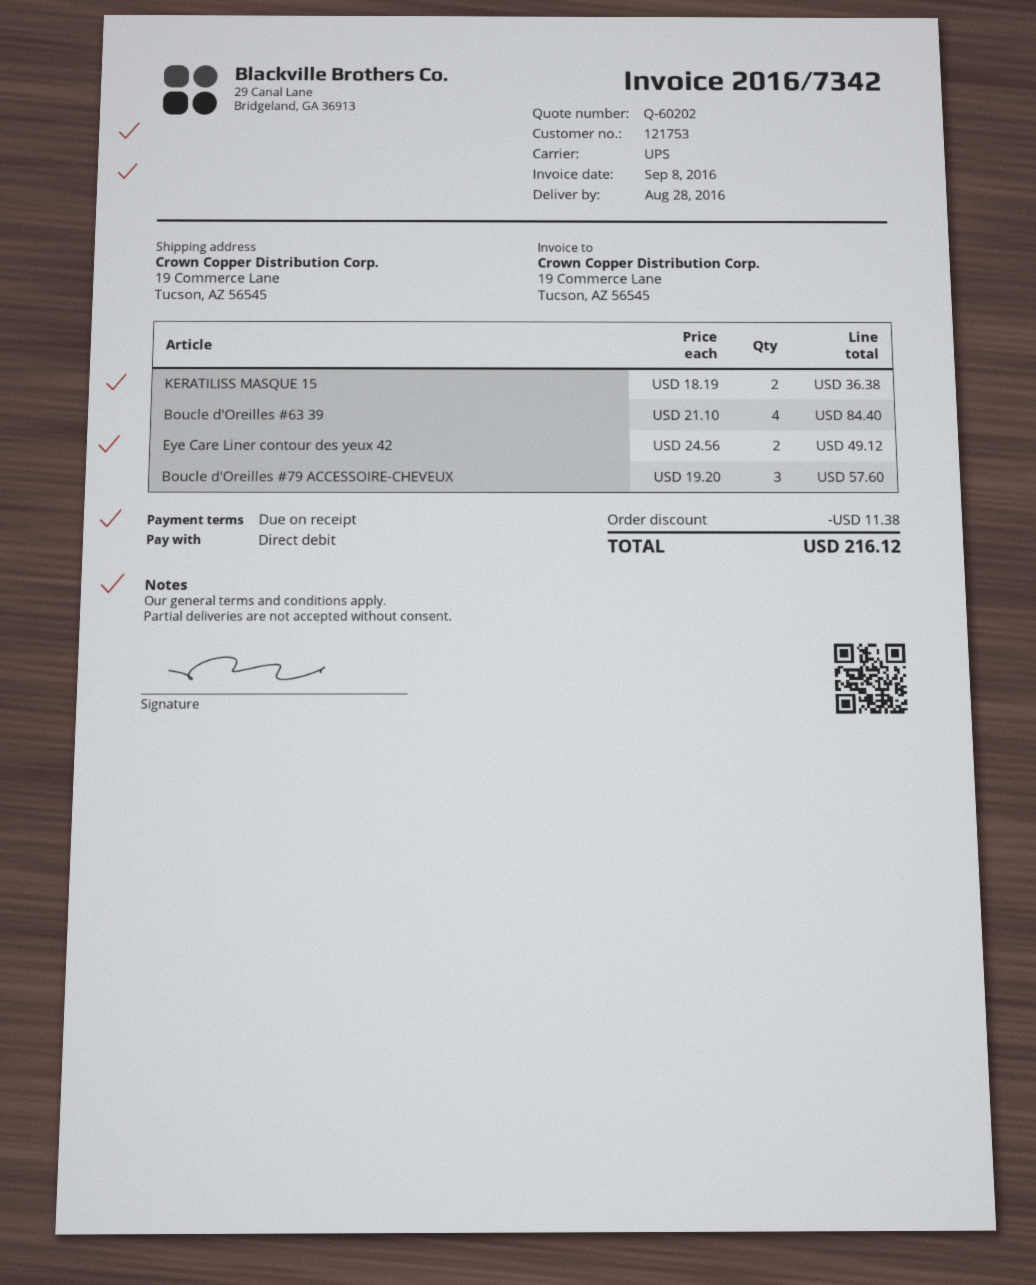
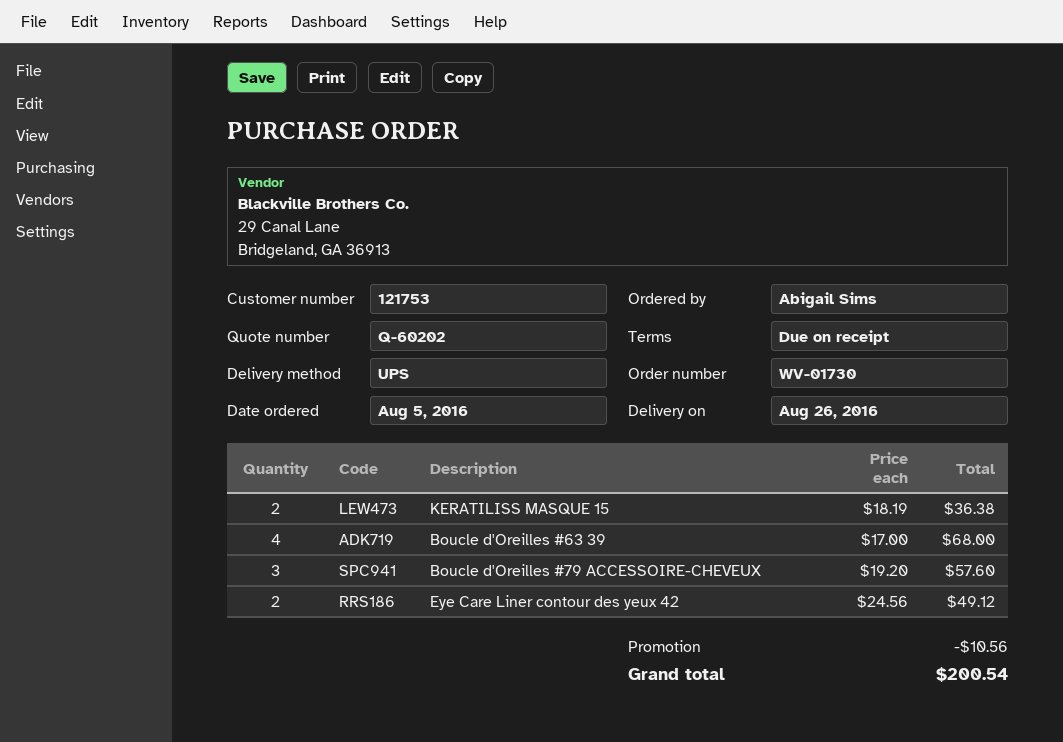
delivery date: 2016-08-28 -> 2016-08-26
Boucle d'Oreilles #63 39: 4 x 21.10 = 84.40 -> 4 x 17.00 = 68.00
discount: 11.38 -> 10.56
total: 216.12 -> 200.54

